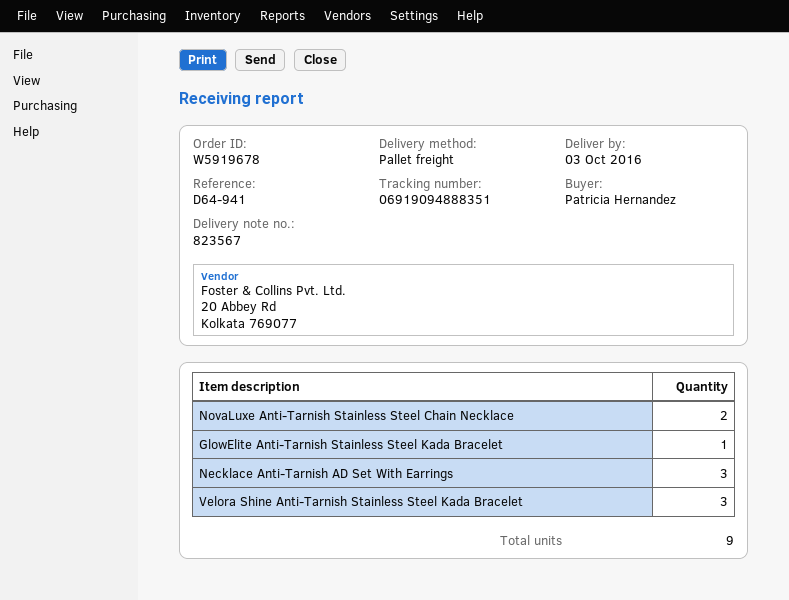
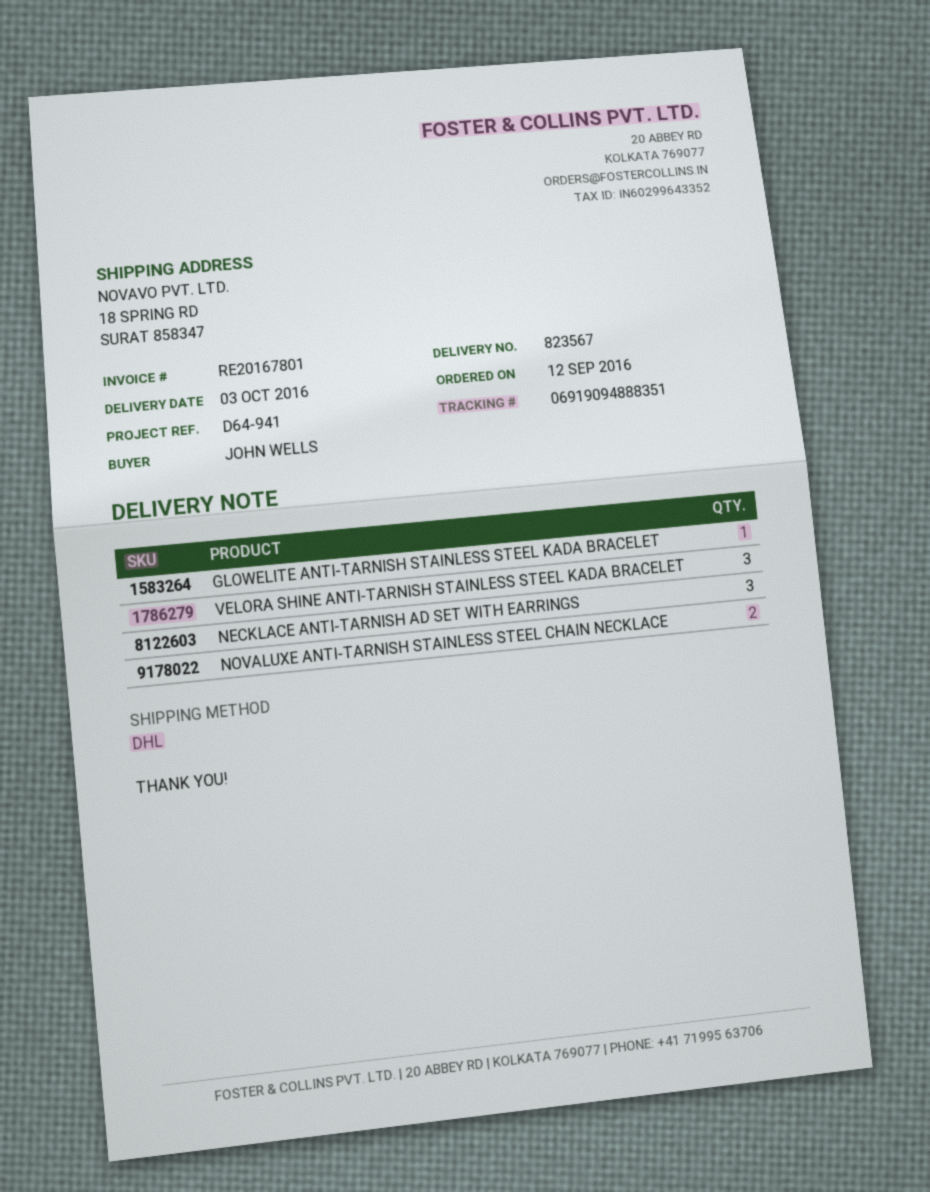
ordered by: Patricia Hernandez -> JOHN WELLS
shipping method: pallet freight -> DHL

